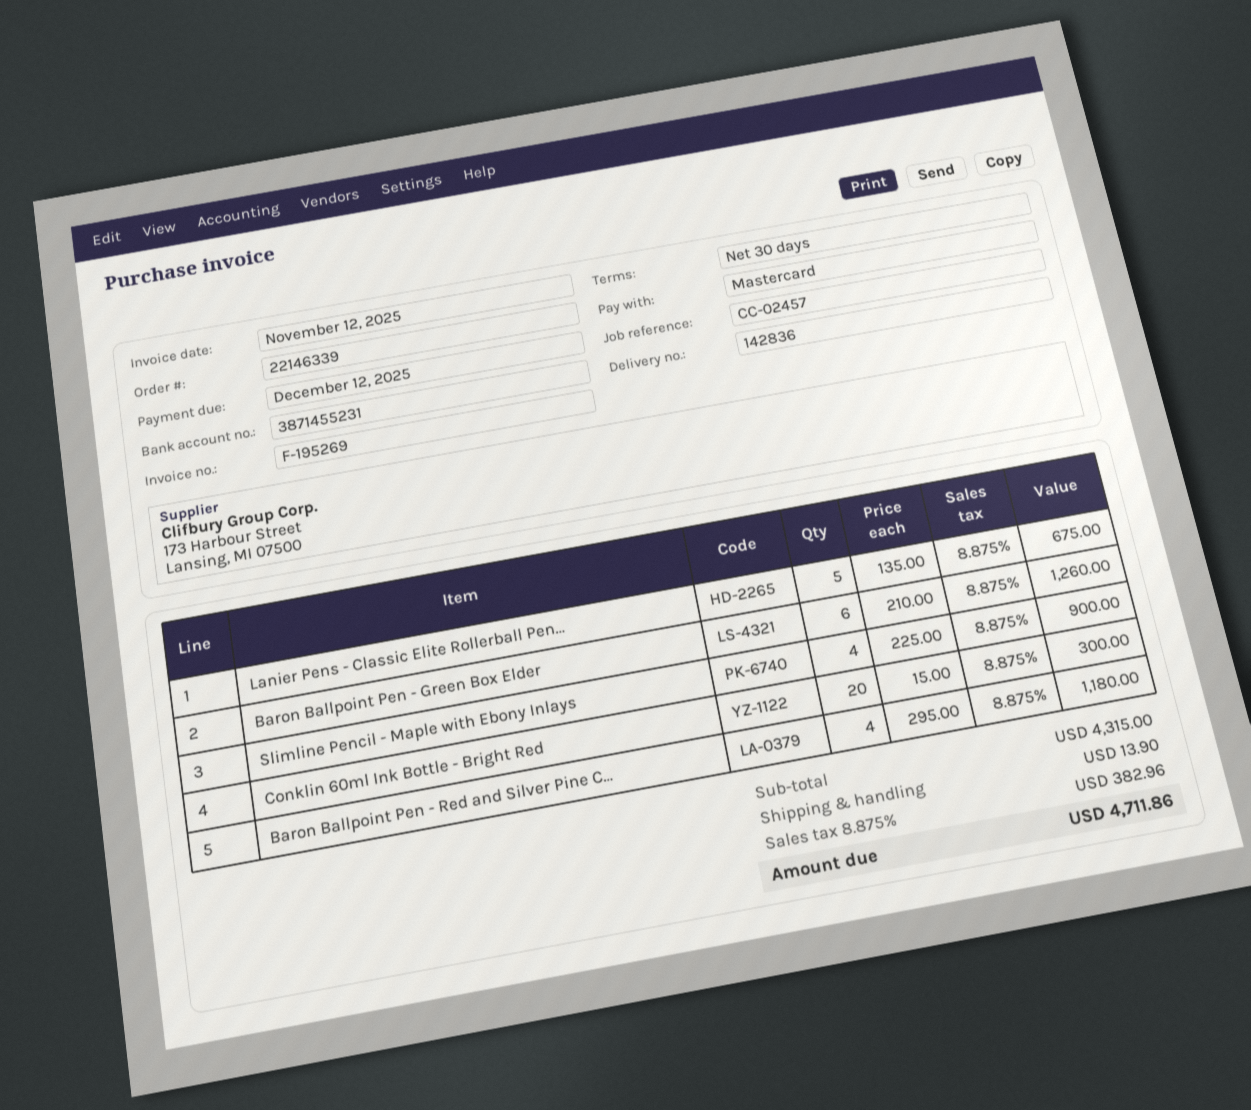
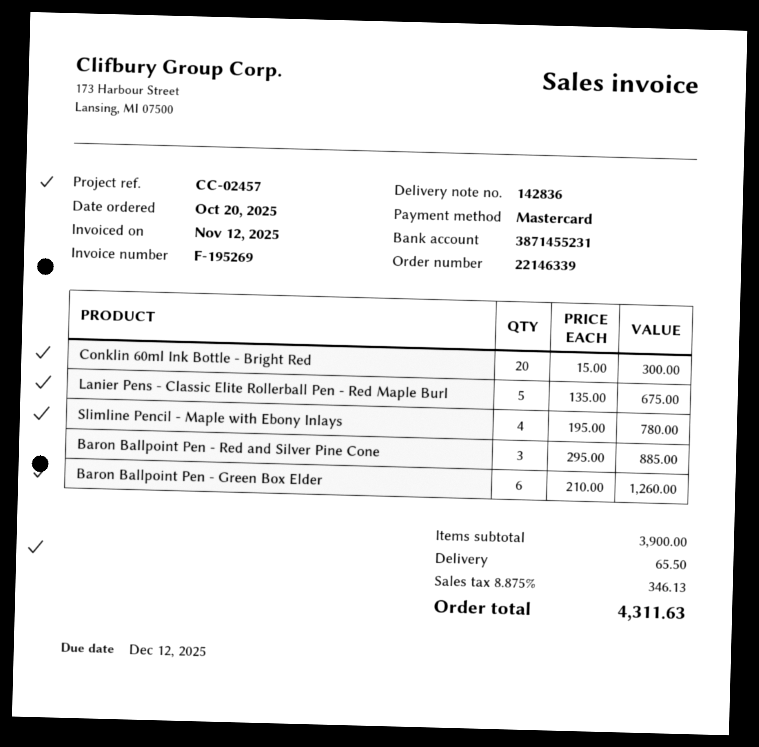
Slimline Pencil - Maple with Ebony Inlays: 4 x 225.00 = 900.00 -> 4 x 195.00 = 780.00
Baron Ballpoint Pen - Red and Silver Pine C...: 4 x 295.00 = 1180.00 -> 3 x 295.00 = 885.00
subtotal: 4315.00 -> 3900.00
shipping: 13.90 -> 65.50
tax: 8.875% = 382.96 -> 8.875% = 346.13
total: 4711.86 -> 4311.63

